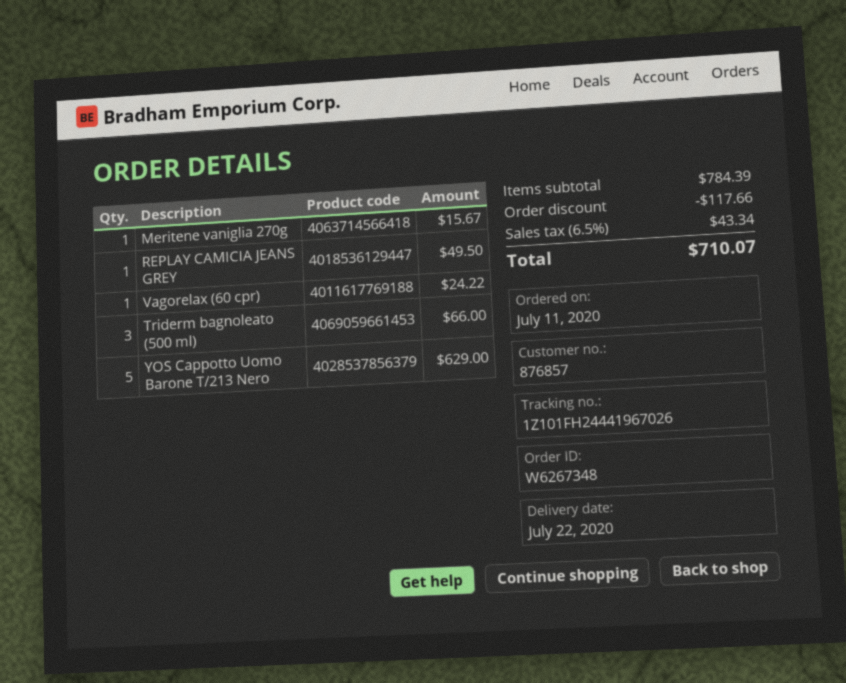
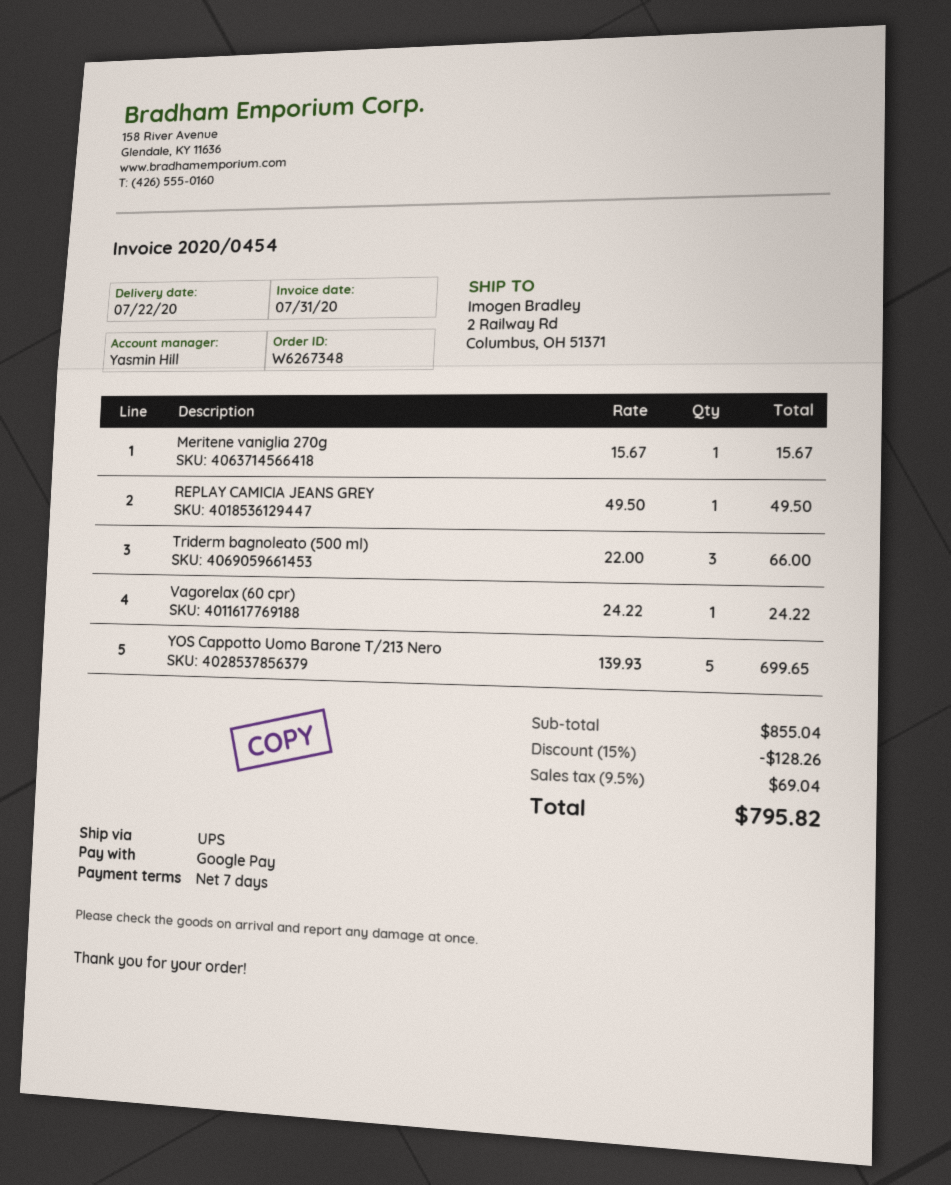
YOS Cappotto Uomo Barone T/213 Nero: 5 for 629.00 -> 5 for 699.65
subtotal: 784.39 -> 855.04
discount: 117.66 -> 128.26
tax: 6.5% = 43.34 -> 9.5% = 69.04
total: 710.07 -> 795.82

